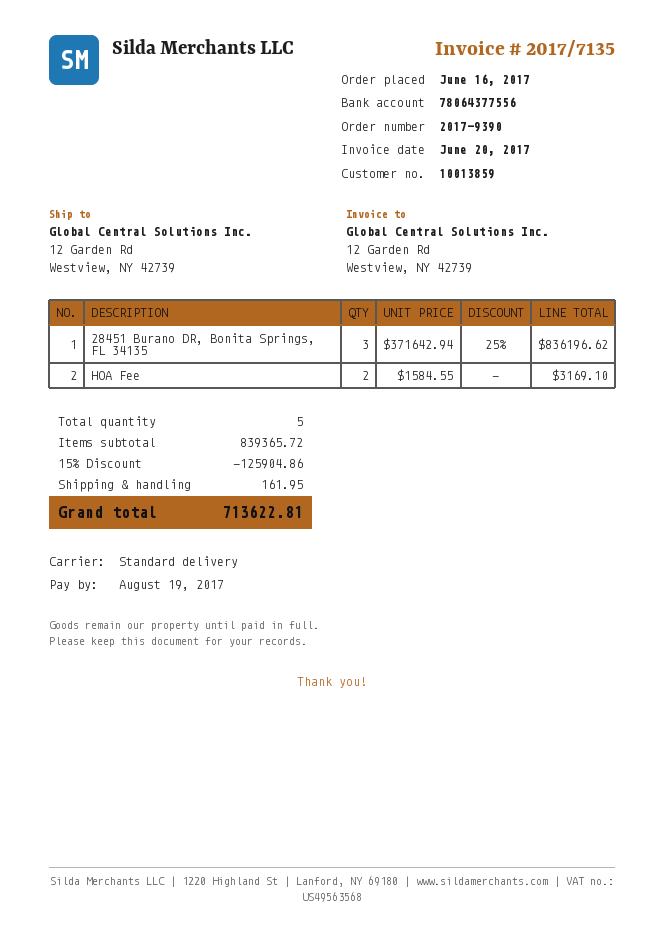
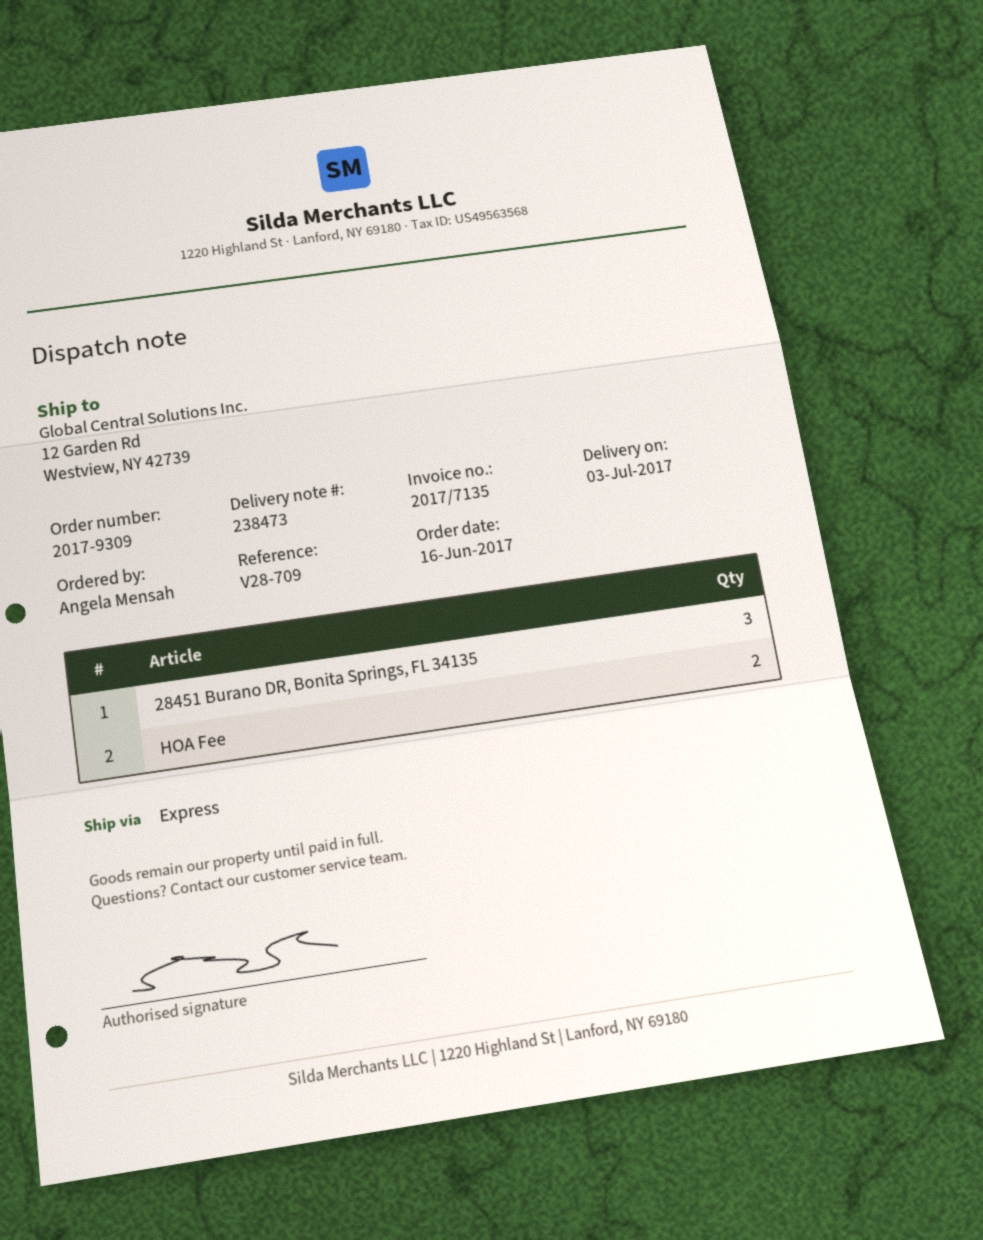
order number: 2017-9390 -> 2017-9309
shipping method: standard -> express

